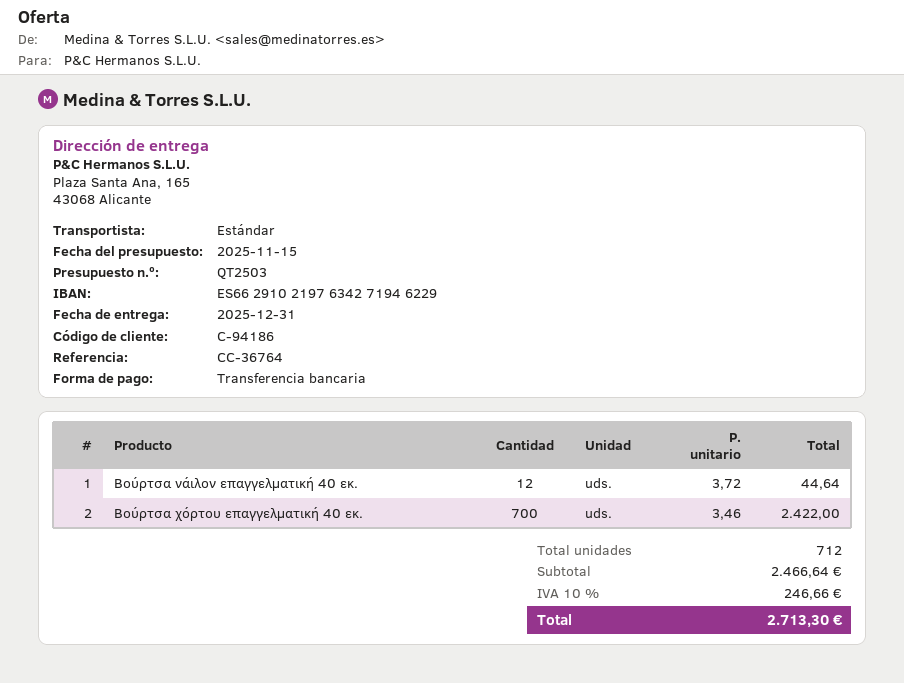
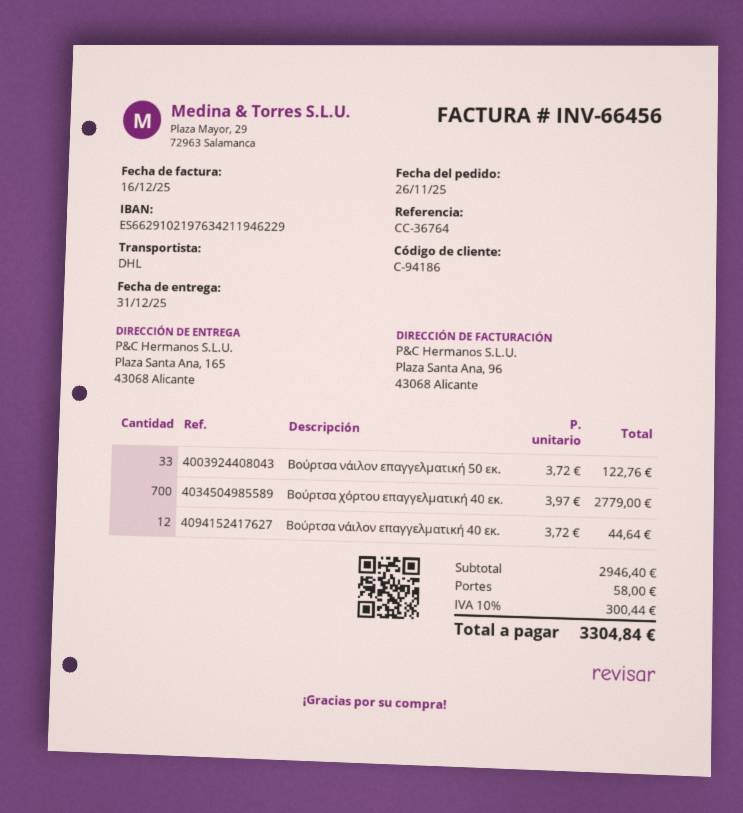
bank account: ES6629102197634271946229 -> ES6629102197634211946229
shipping method: standard -> DHL
Βούρτσα χόρτου επαγγελματική 40 εκ.: 700 x 3.46 = 2422.00 -> 700 x 3.97 = 2779.00
Βούρτσα νάιλον επαγγελματική 50 εκ.: none -> 33 x 3.72 = 122.76
subtotal: 2466.64 -> 2946.40
shipping: none -> 58.00
tax: 10% = 246.66 -> 10% = 300.44
total: 2713.30 -> 3304.84

